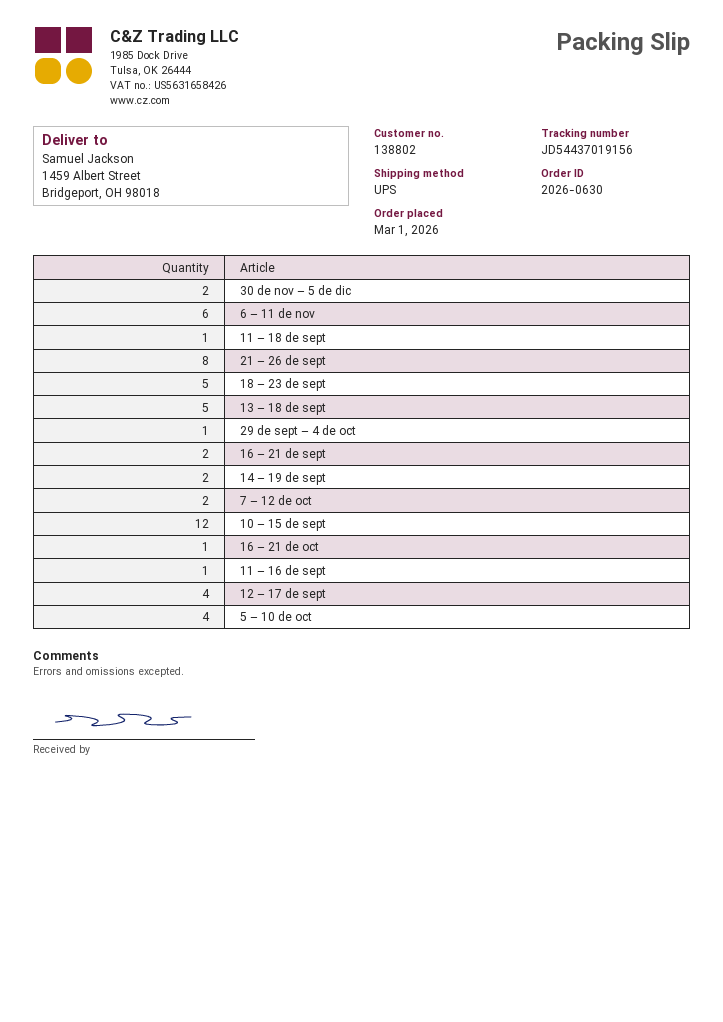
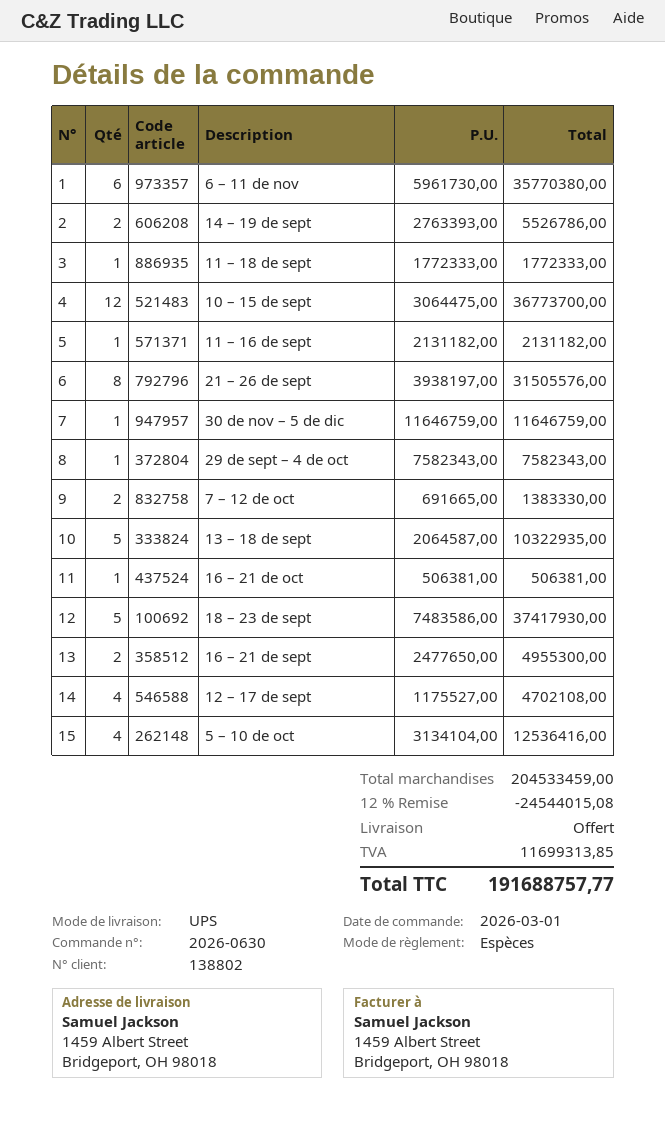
30 de nov – 5 de dic: 2 -> 1

